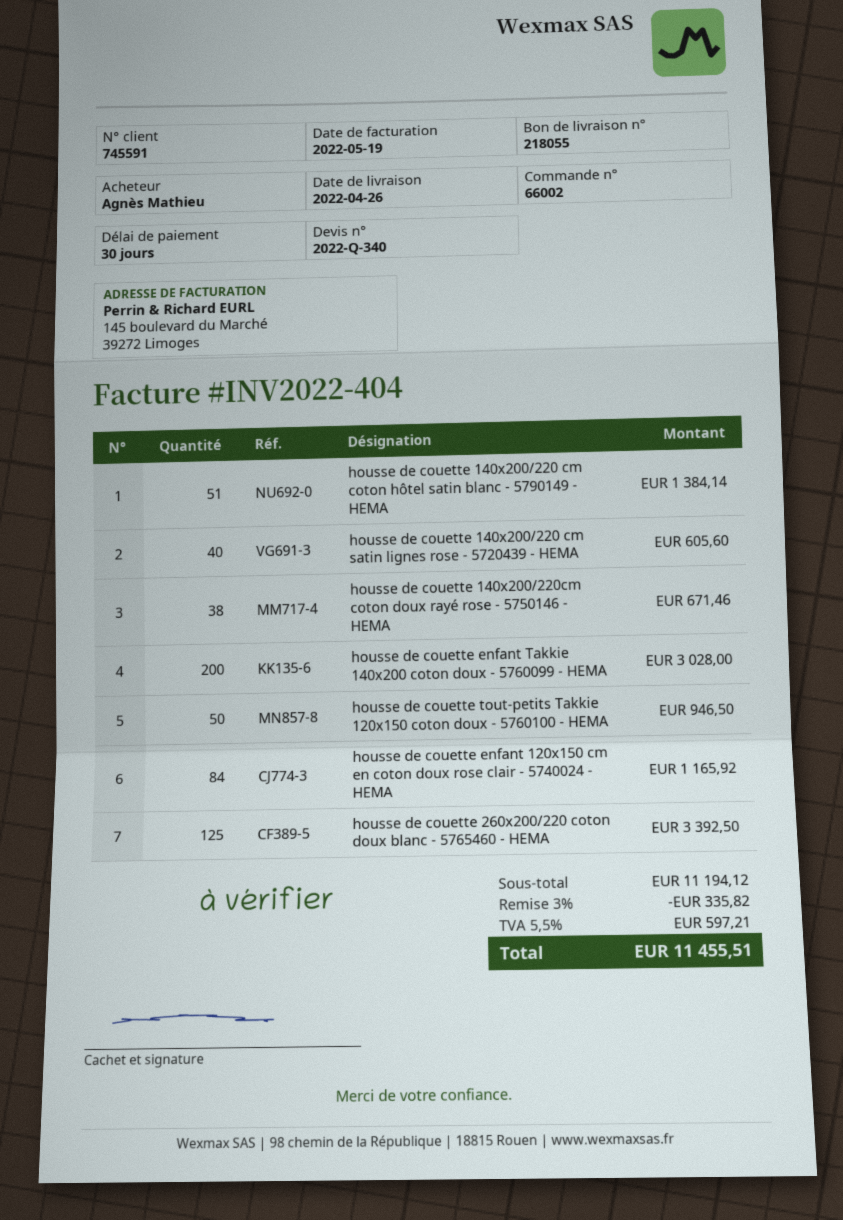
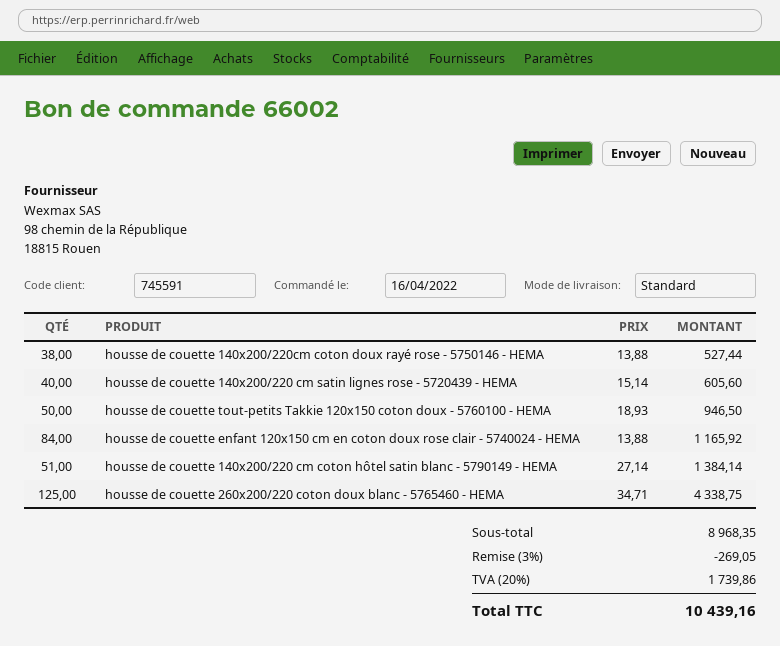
housse de couette 140x200/220cm coton doux rayé rose - 5750146 - HEMA: 38 for 671.46 -> 38 for 527.44
housse de couette enfant Takkie 140x200 coton doux - 5760099 - HEMA: 200 for 3028.00 -> none
housse de couette 260x200/220 coton doux blanc - 5765460 - HEMA: 125 for 3392.50 -> 125 for 4338.75
subtotal: 11194.12 -> 8968.35
discount: 3% = 335.82 -> 3% = 269.05
tax: 5.5% = 597.21 -> 20% = 1739.86
total: 11455.51 -> 10439.16

